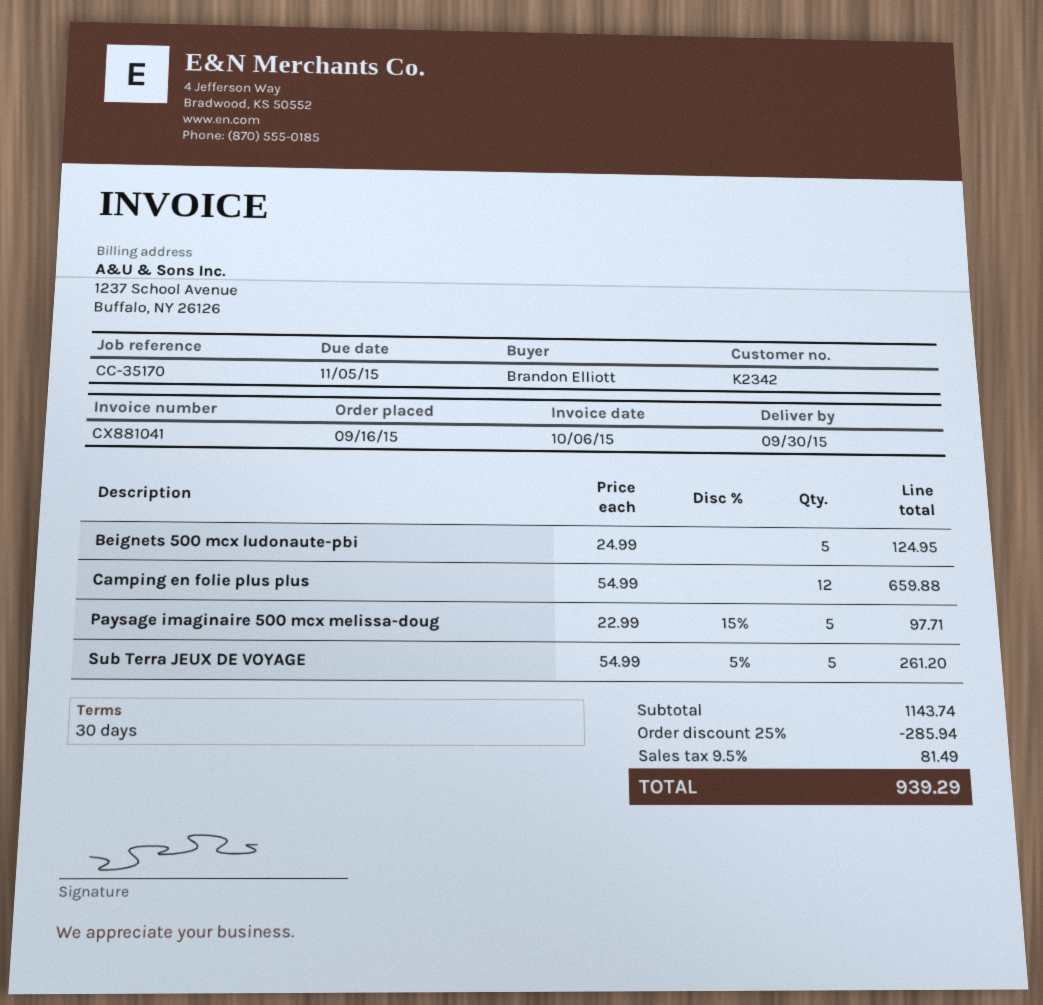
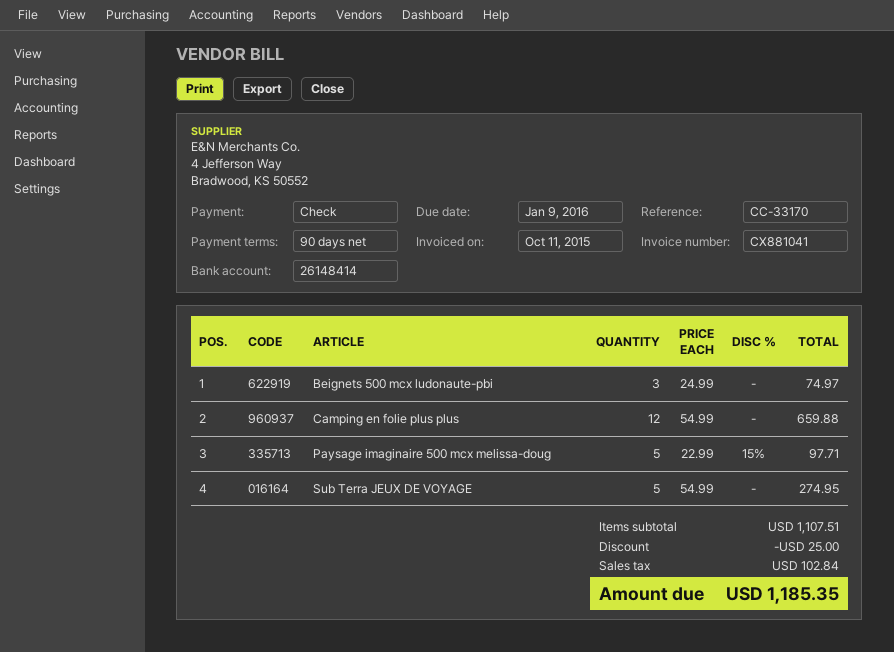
invoice date: 2015-10-06 -> 2015-10-11
payment terms: 30 days -> 90 days
due date: 2015-11-05 -> 2016-01-09
reference: CC-35170 -> CC-33170
Beignets 500 mcx ludonaute-pbi: 5 x 24.99 = 124.95 -> 3 x 24.99 = 74.97
Sub Terra JEUX DE VOYAGE: 5 x 54.99 - 5% = 261.20 -> 5 x 54.99 = 274.95
subtotal: 1143.74 -> 1107.51
discount: 285.94 -> 25.00
tax: 81.49 -> 102.84
total: 939.29 -> 1185.35

